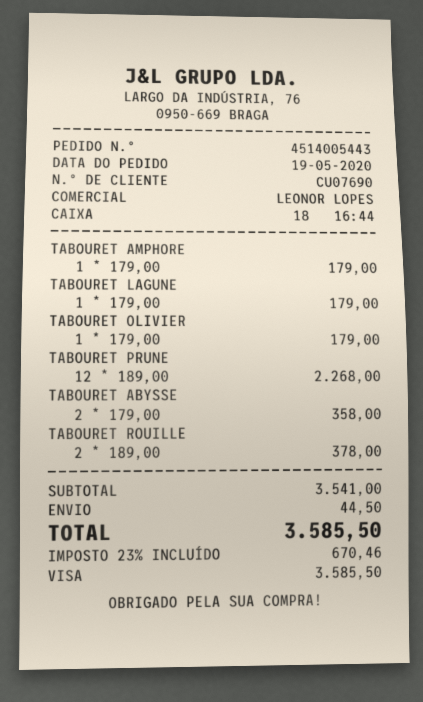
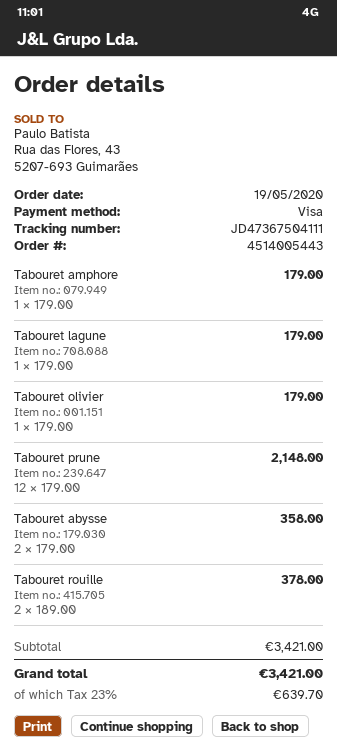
TABOURET PRUNE: 12 x 189.00 = 2268.00 -> 12 x 179.00 = 2148.00
subtotal: 3541.00 -> 3421.00
shipping: 44.50 -> none
tax: 23% = 670.46 -> 23% = 639.70
total: 3585.50 -> 3421.00

